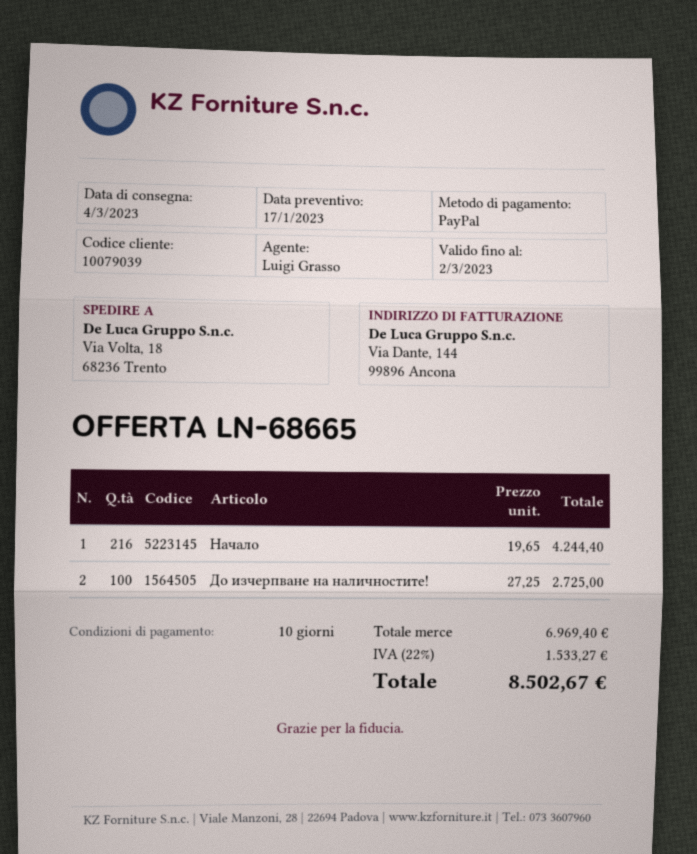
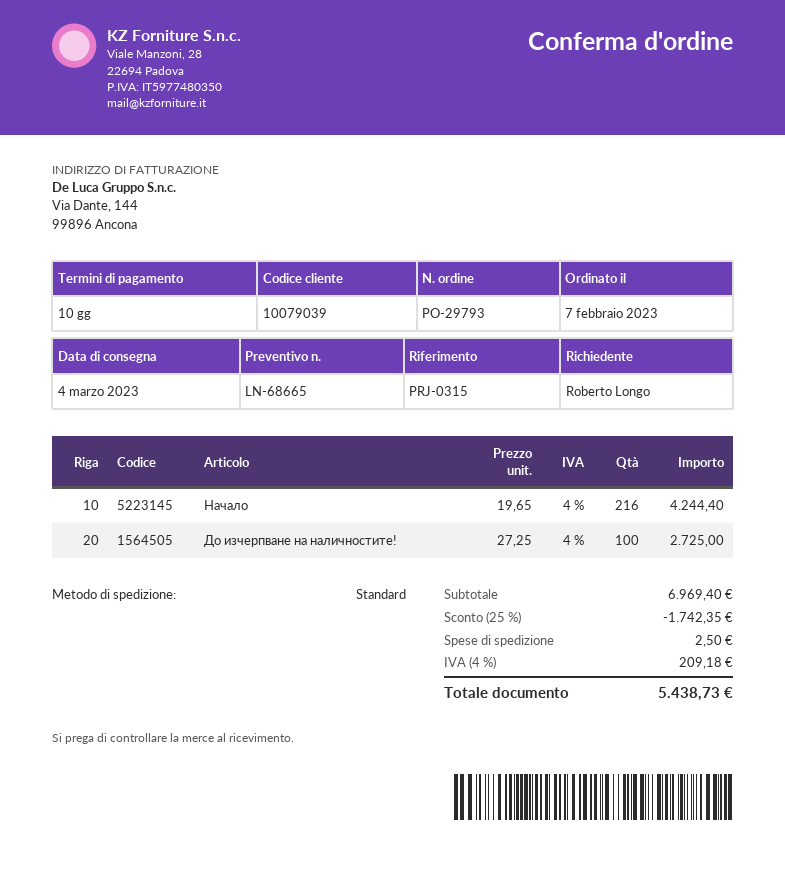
discount: none -> 25% = 1742.35
shipping: none -> 2.50
tax: 22% = 1533.27 -> 4% = 209.18
total: 8502.67 -> 5438.73

